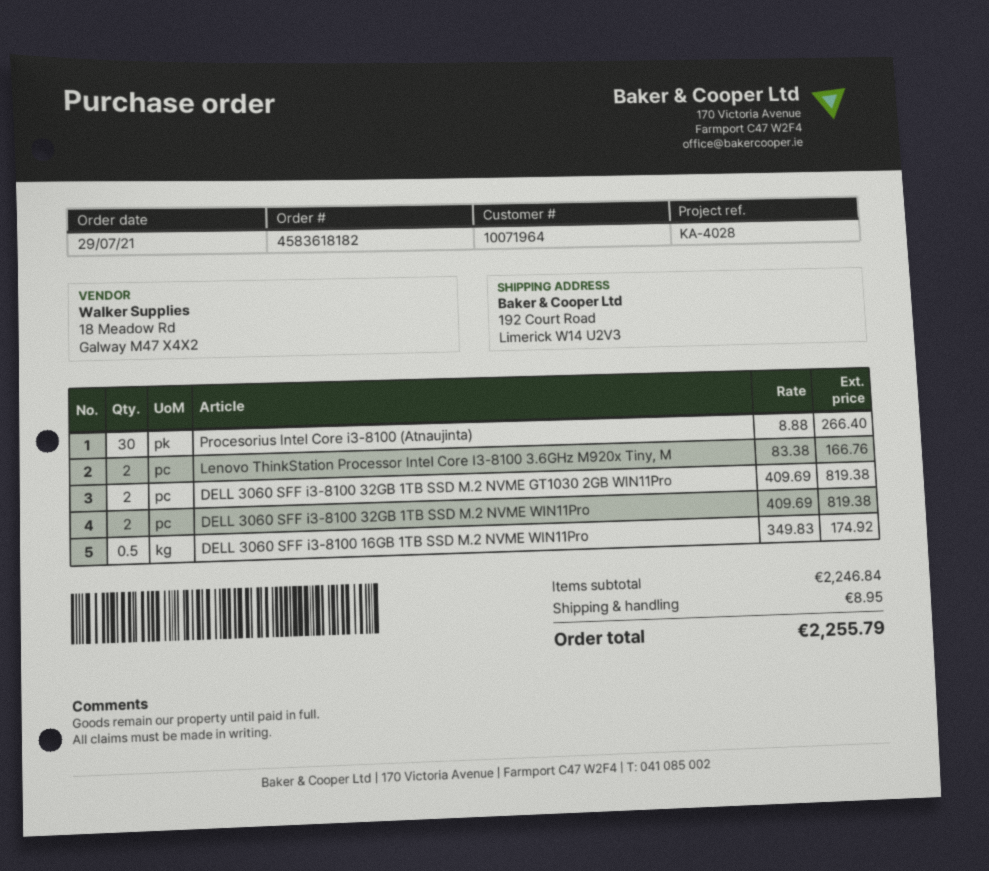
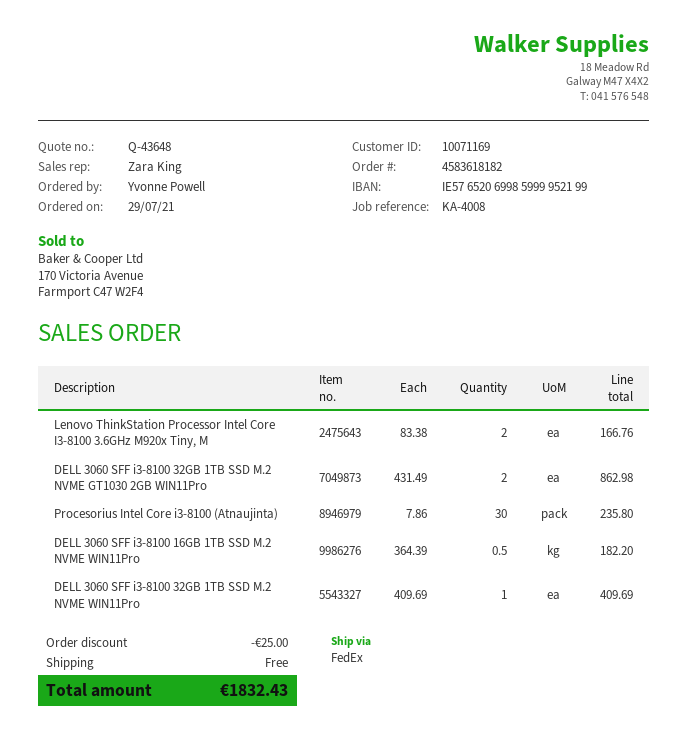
customer number: 10071964 -> 10071169
reference: KA-4028 -> KA-4008
Procesorius Intel Core i3-8100 (Atnaujinta): 30 x 8.88 = 266.40 -> 30 x 7.86 = 235.80
DELL 3060 SFF i3-8100 32GB 1TB SSD M.2 NVME GT1030 2GB WIN11Pro: 2 x 409.69 = 819.38 -> 2 x 431.49 = 862.98
DELL 3060 SFF i3-8100 32GB 1TB SSD M.2 NVME WIN11Pro: 2 x 409.69 = 819.38 -> 1 x 409.69 = 409.69
DELL 3060 SFF i3-8100 16GB 1TB SSD M.2 NVME WIN11Pro: 0.5 x 349.83 = 174.92 -> 0.5 x 364.39 = 182.20
discount: none -> 25.00
shipping: 8.95 -> 0.00
total: 2255.79 -> 1832.43

